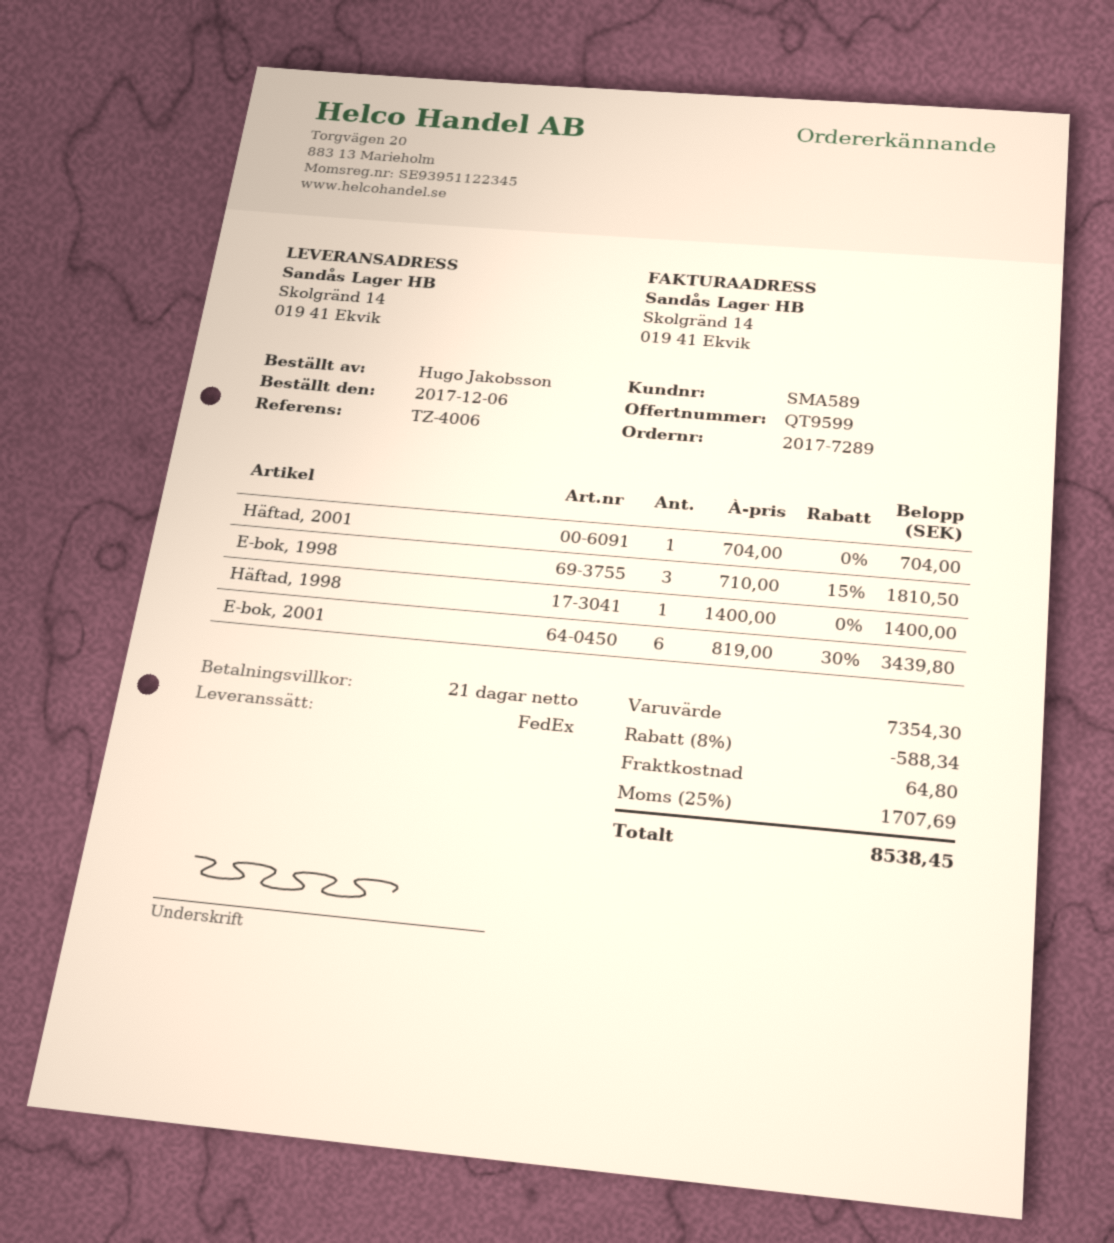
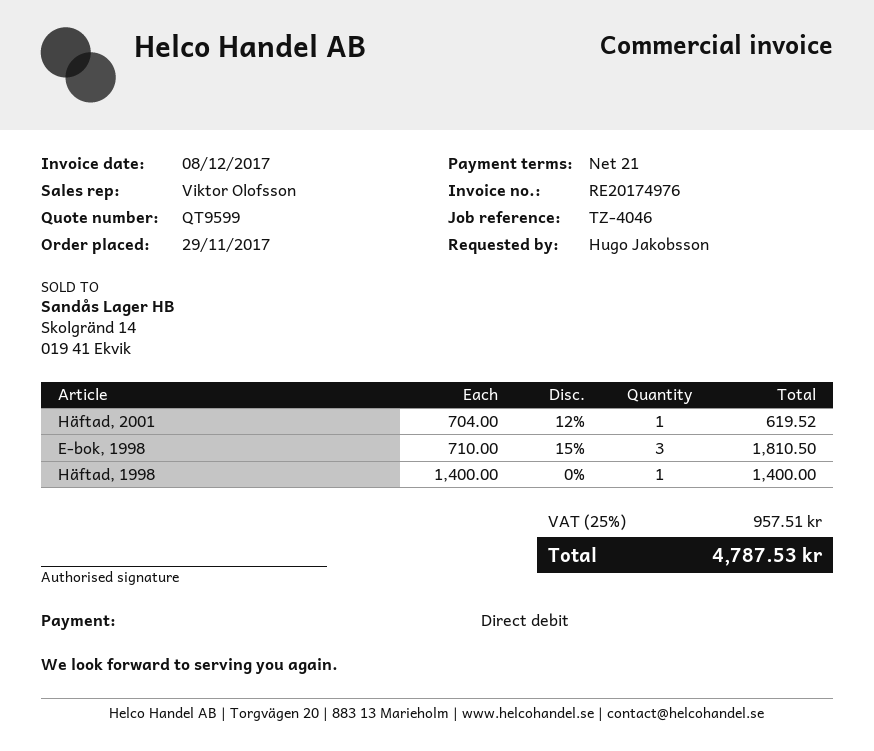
order date: 2017-12-06 -> 2017-11-29
reference: TZ-4006 -> TZ-4046
Häftad, 2001: 1 x 704.00 = 704.00 -> 1 x 704.00 - 12% = 619.52
E-bok, 2001: 6 x 819.00 - 30% = 3439.80 -> none
discount: 8% = 588.34 -> none
shipping: 64.80 -> none
tax: 25% = 1707.69 -> 25% = 957.51
total: 8538.45 -> 4787.53

